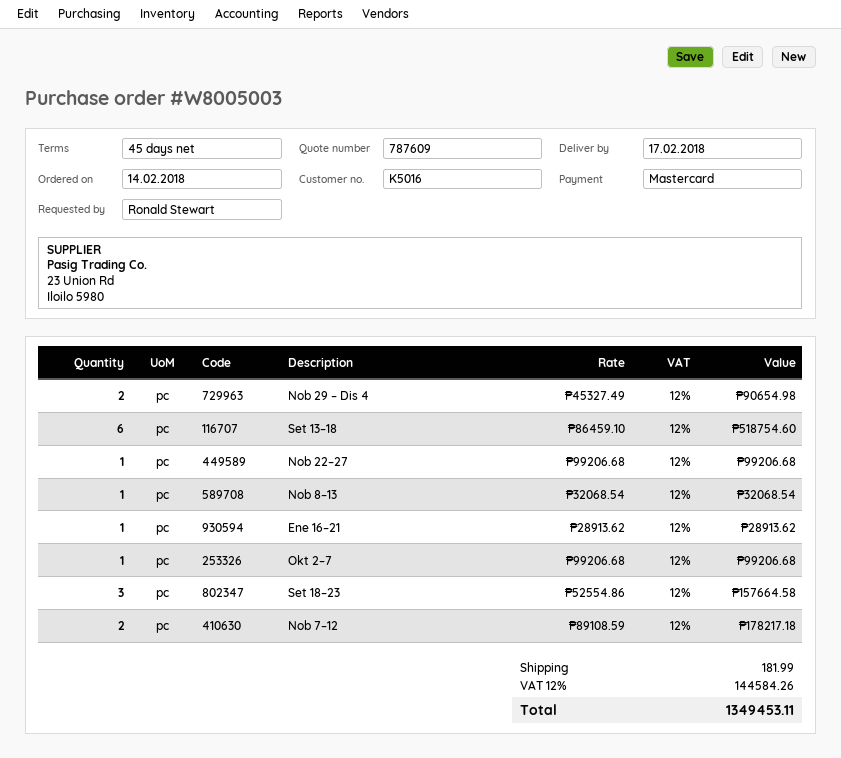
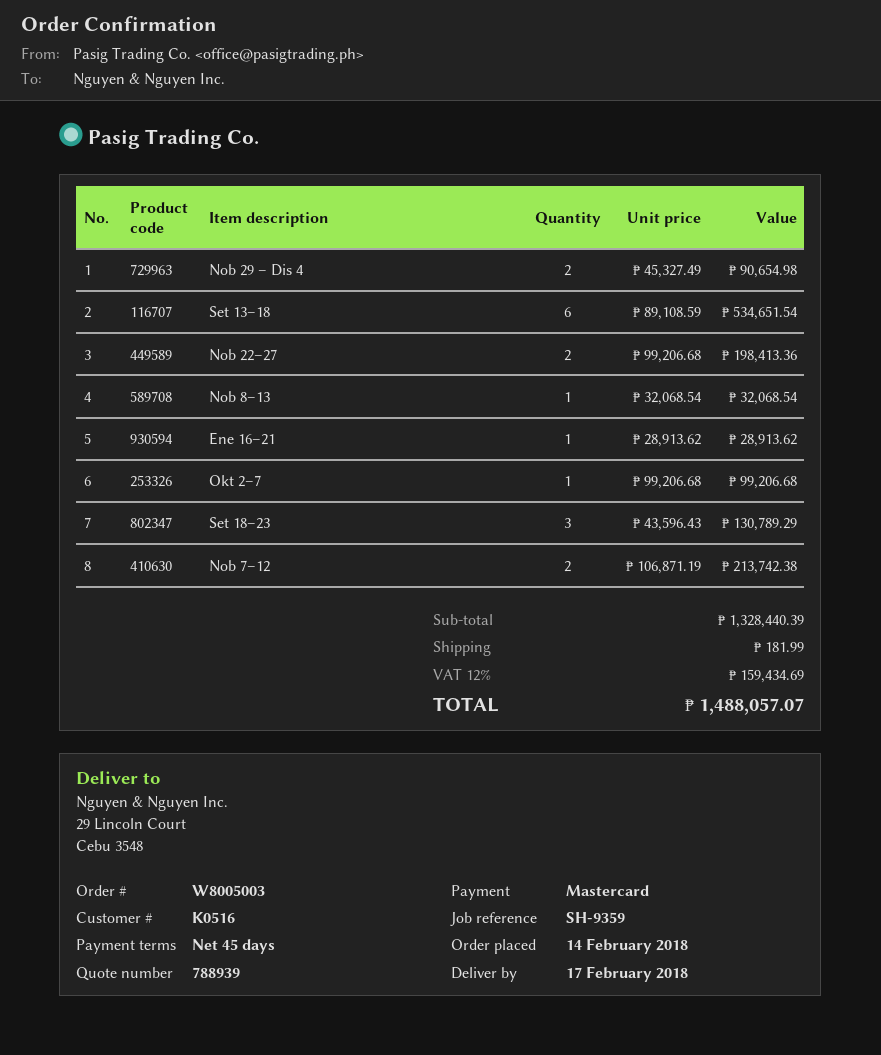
quote number: 787609 -> 788939
customer number: K5016 -> K0516
Set 13–18: 6 x 86459.10 = 518754.60 -> 6 x 89108.59 = 534651.54
Nob 22–27: 1 x 99206.68 = 99206.68 -> 2 x 99206.68 = 198413.36
Set 18–23: 3 x 52554.86 = 157664.58 -> 3 x 43596.43 = 130789.29
Nob 7–12: 2 x 89108.59 = 178217.18 -> 2 x 106871.19 = 213742.38
tax: 12% = 144584.26 -> 12% = 159434.69
total: 1349453.11 -> 1488057.07

